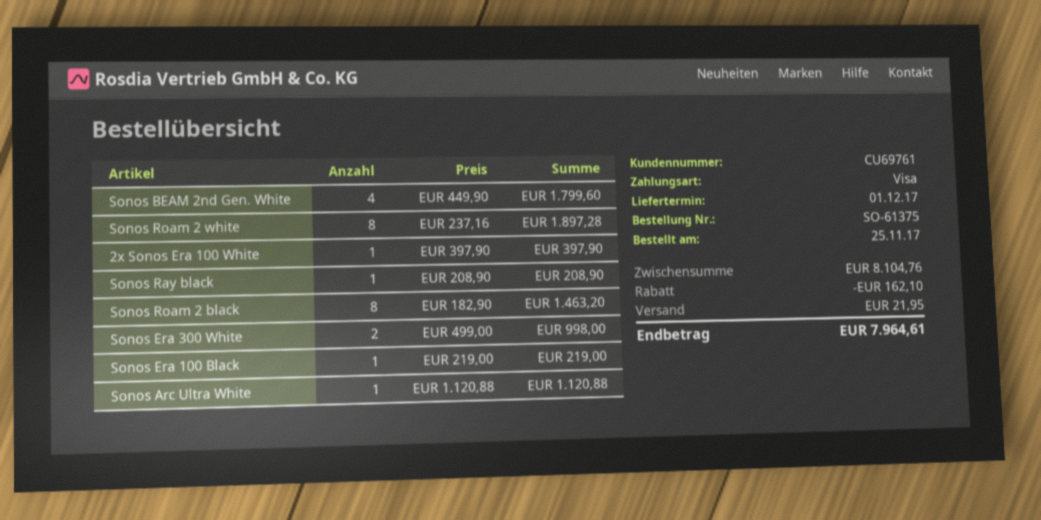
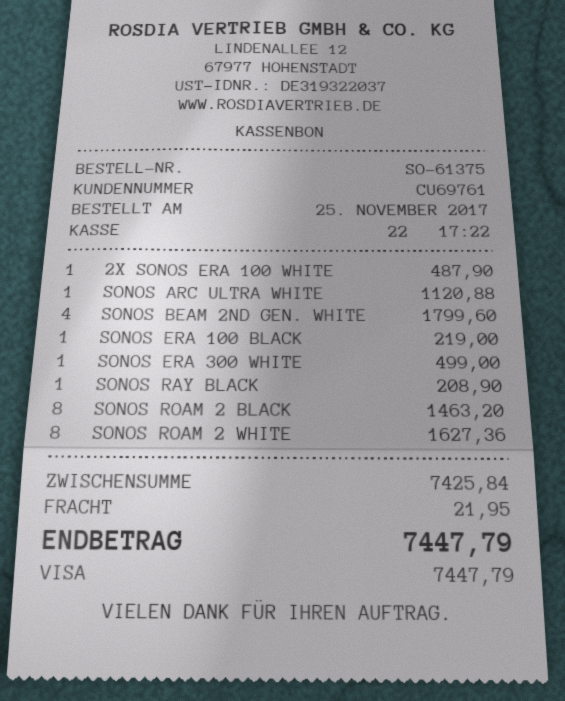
Sonos Roam 2 white: 8 for 1897.28 -> 8 for 1627.36
2x Sonos Era 100 White: 1 for 397.90 -> 1 for 487.90
Sonos Era 300 White: 2 for 998.00 -> 1 for 499.00
subtotal: 8104.76 -> 7425.84
discount: 162.10 -> none
total: 7964.61 -> 7447.79

